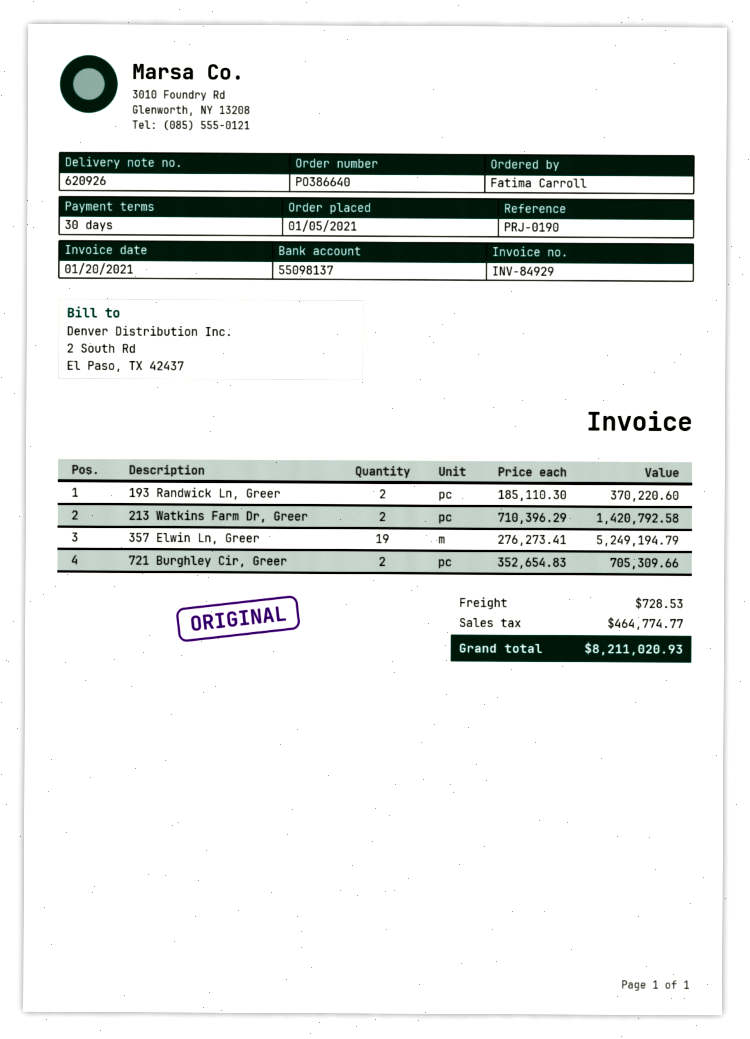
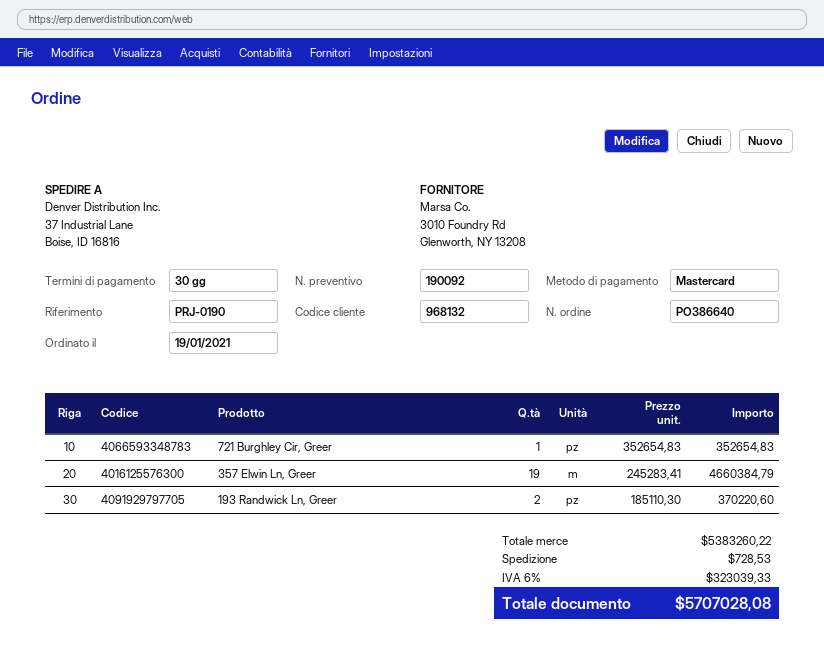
order date: 2021-01-05 -> 2021-01-19
213 Watkins Farm Dr, Greer: 2 x 710396.29 = 1420792.58 -> none
357 Elwin Ln, Greer: 19 x 276273.41 = 5249194.79 -> 19 x 245283.41 = 4660384.79
721 Burghley Cir, Greer: 2 x 352654.83 = 705309.66 -> 1 x 352654.83 = 352654.83
tax: 464774.77 -> 323039.33
total: 8211020.93 -> 5707028.08

